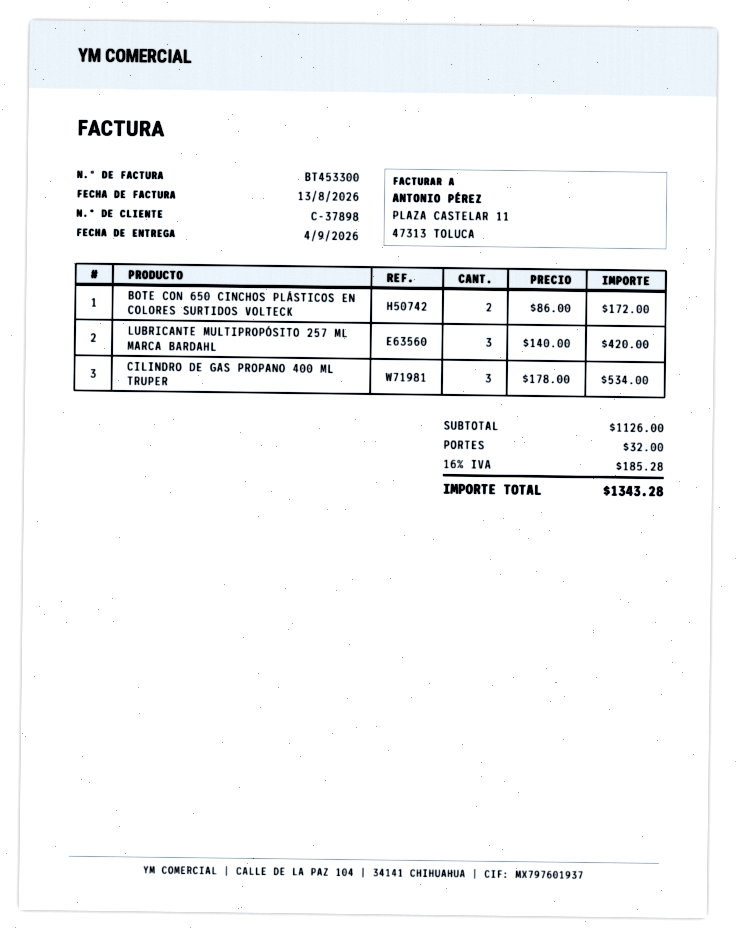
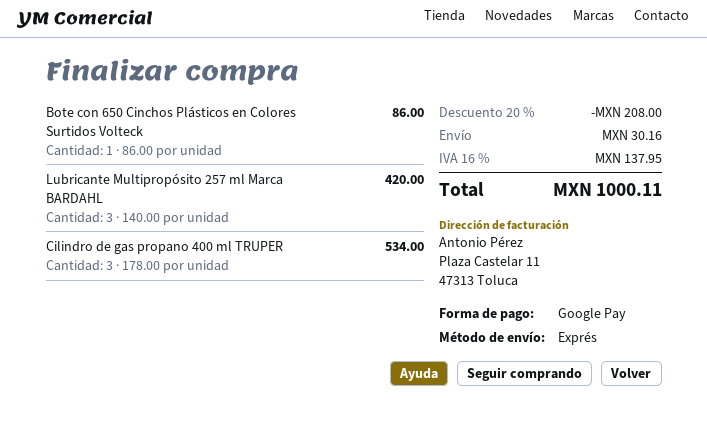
BOTE CON 650 CINCHOS PLÁSTICOS EN COLORES SURTIDOS VOLTECK: 2 x 86.00 = 172.00 -> 1 x 86.00 = 86.00
discount: none -> 20% = 208.00
shipping: 32.00 -> 30.16
tax: 16% = 185.28 -> 16% = 137.95
total: 1343.28 -> 1000.11

